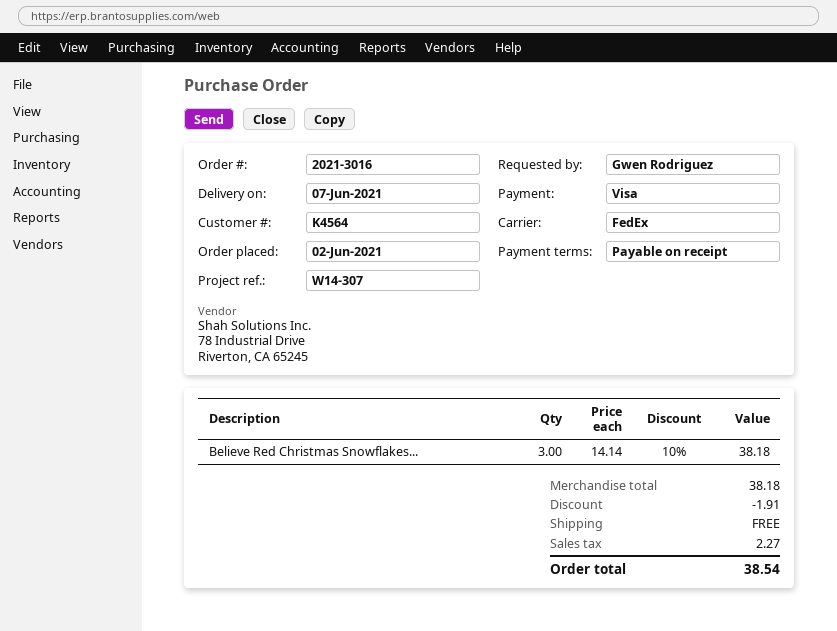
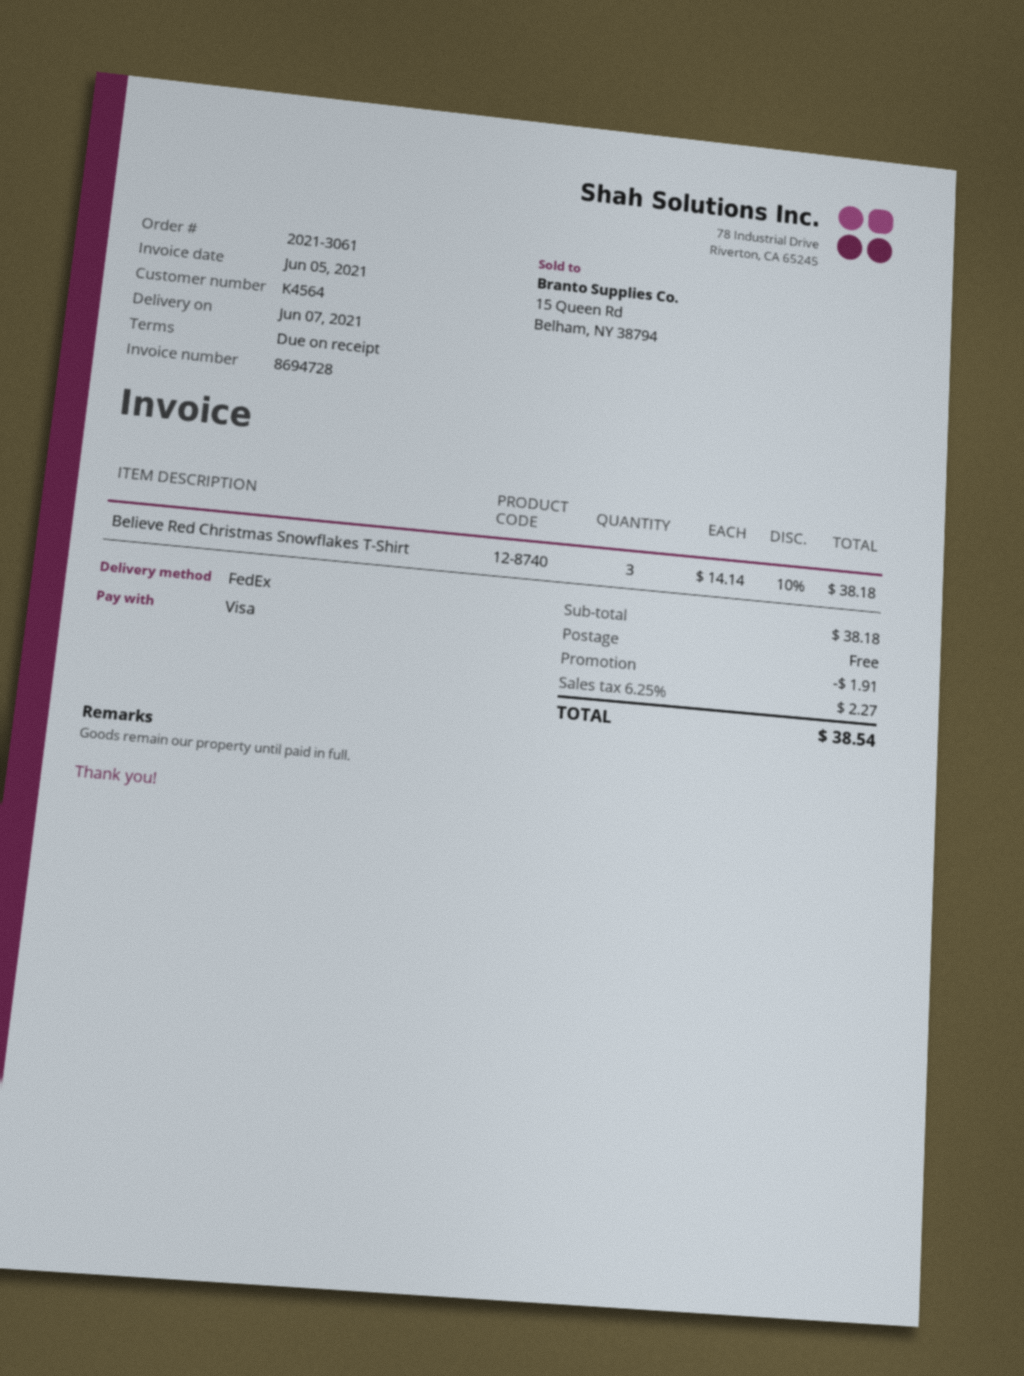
order number: 2021-3016 -> 2021-3061

